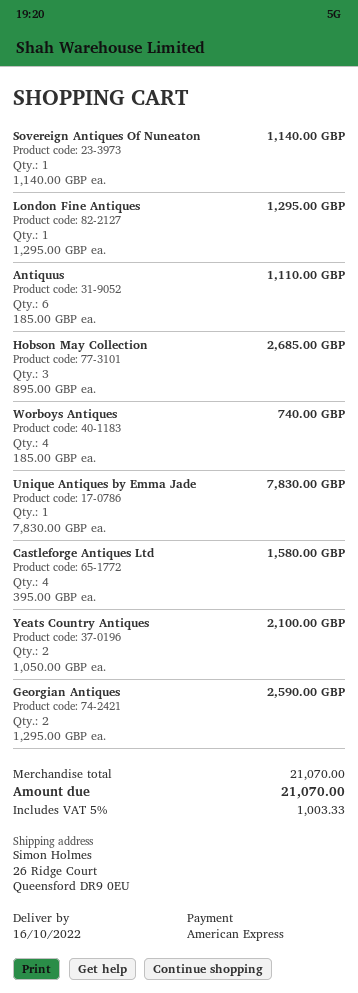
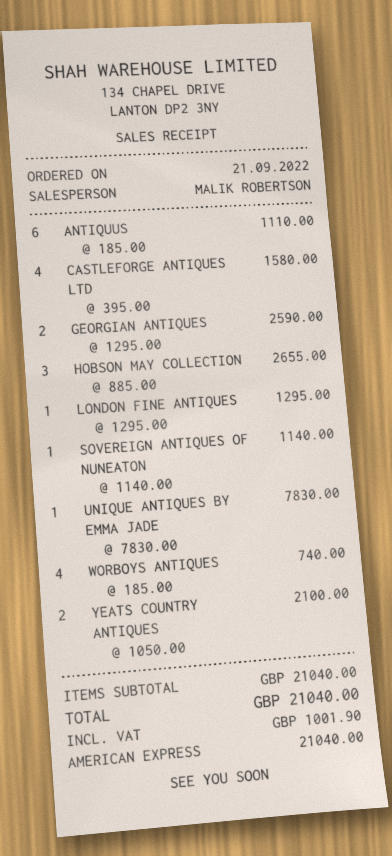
Hobson May Collection: 3 x 895.00 = 2685.00 -> 3 x 885.00 = 2655.00
subtotal: 21070.00 -> 21040.00
tax: 1003.33 -> 1001.90
total: 21070.00 -> 21040.00

